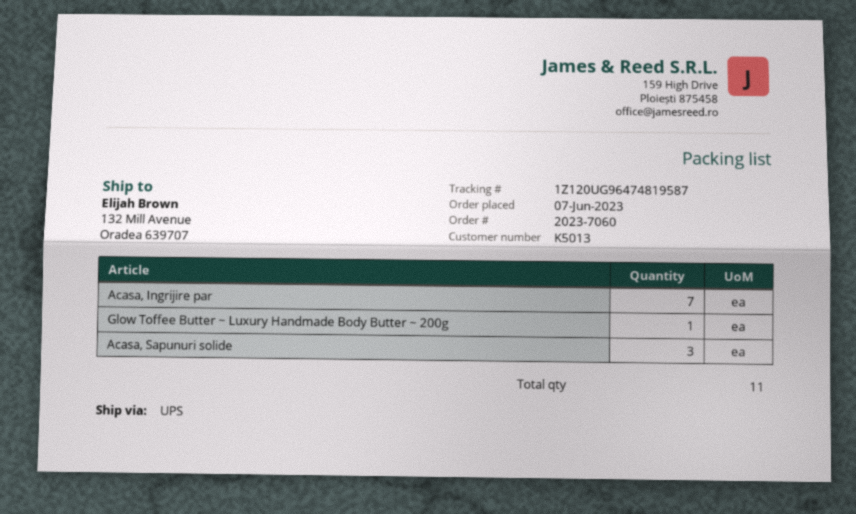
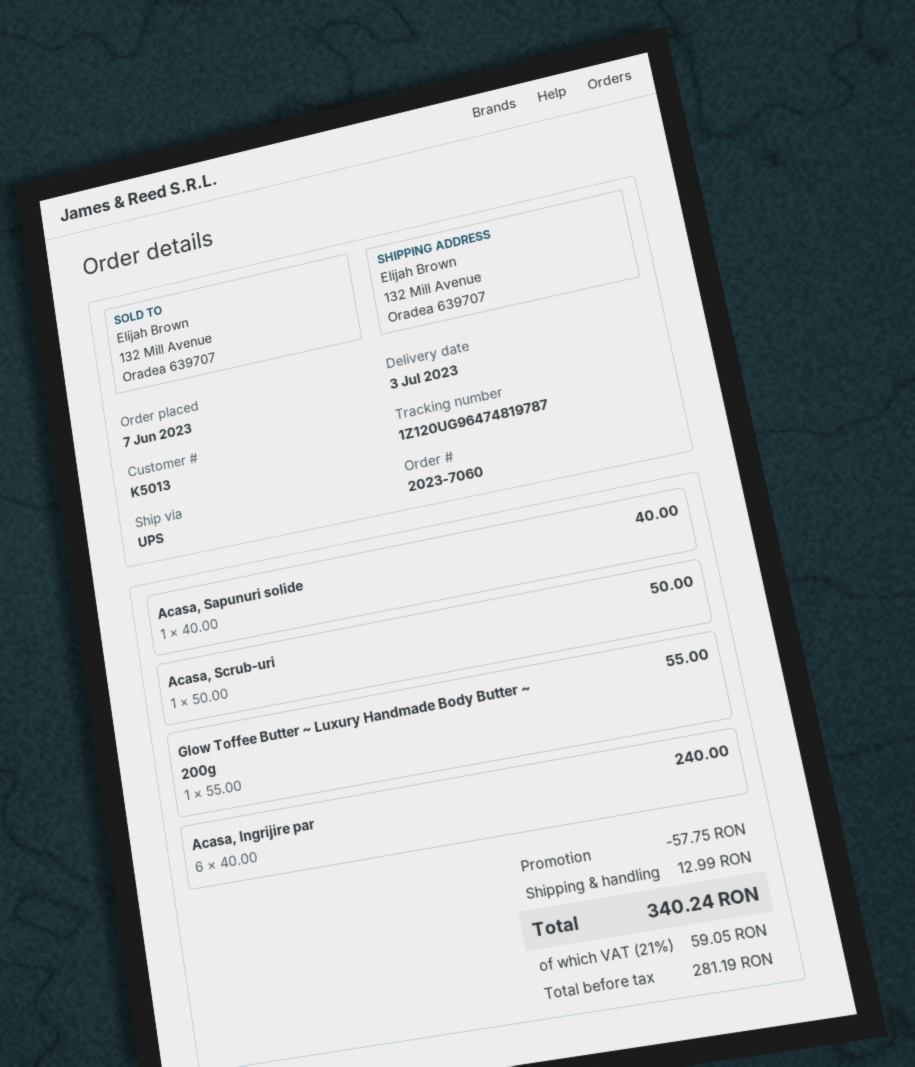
tracking number: 1Z120UG96474819587 -> 1Z120UG96474819787
Acasa, Ingrijire par: 7 -> 6
Acasa, Sapunuri solide: 3 -> 1
Acasa, Scrub-uri: none -> 1

